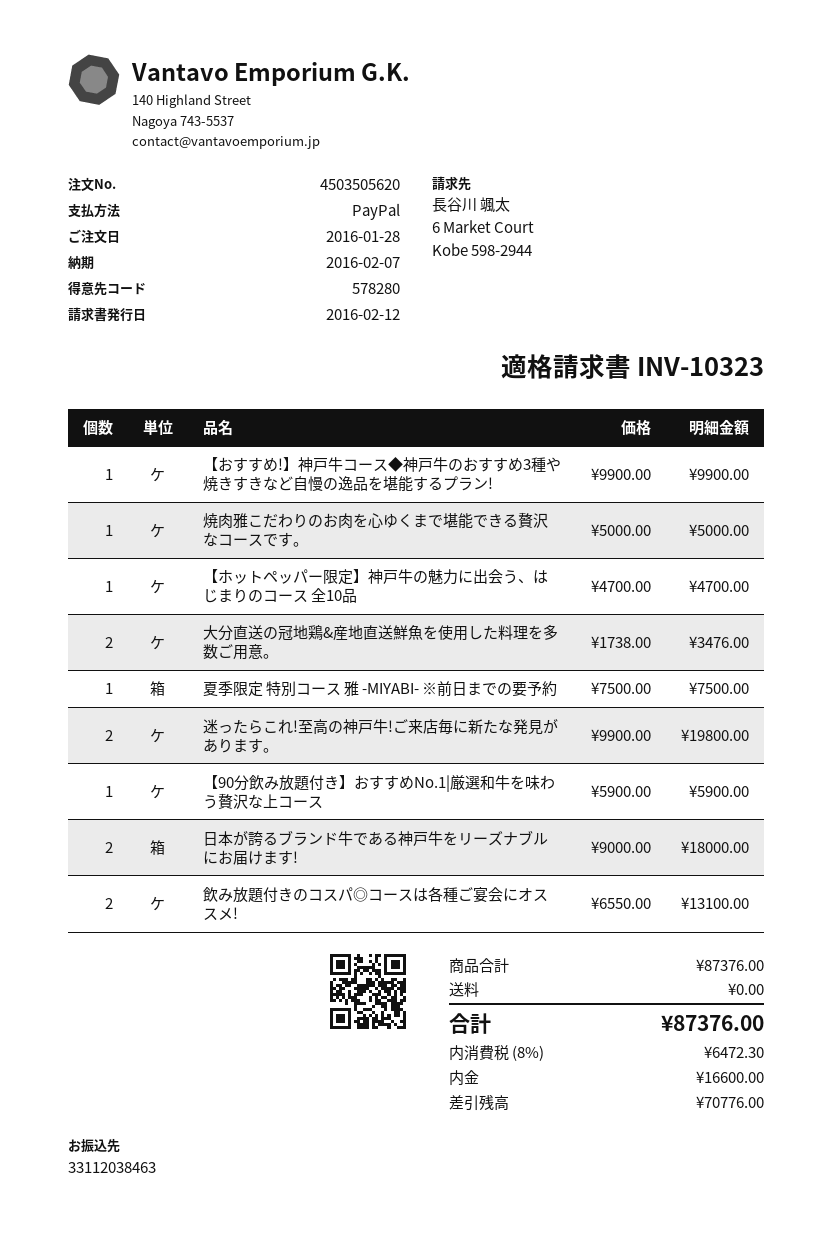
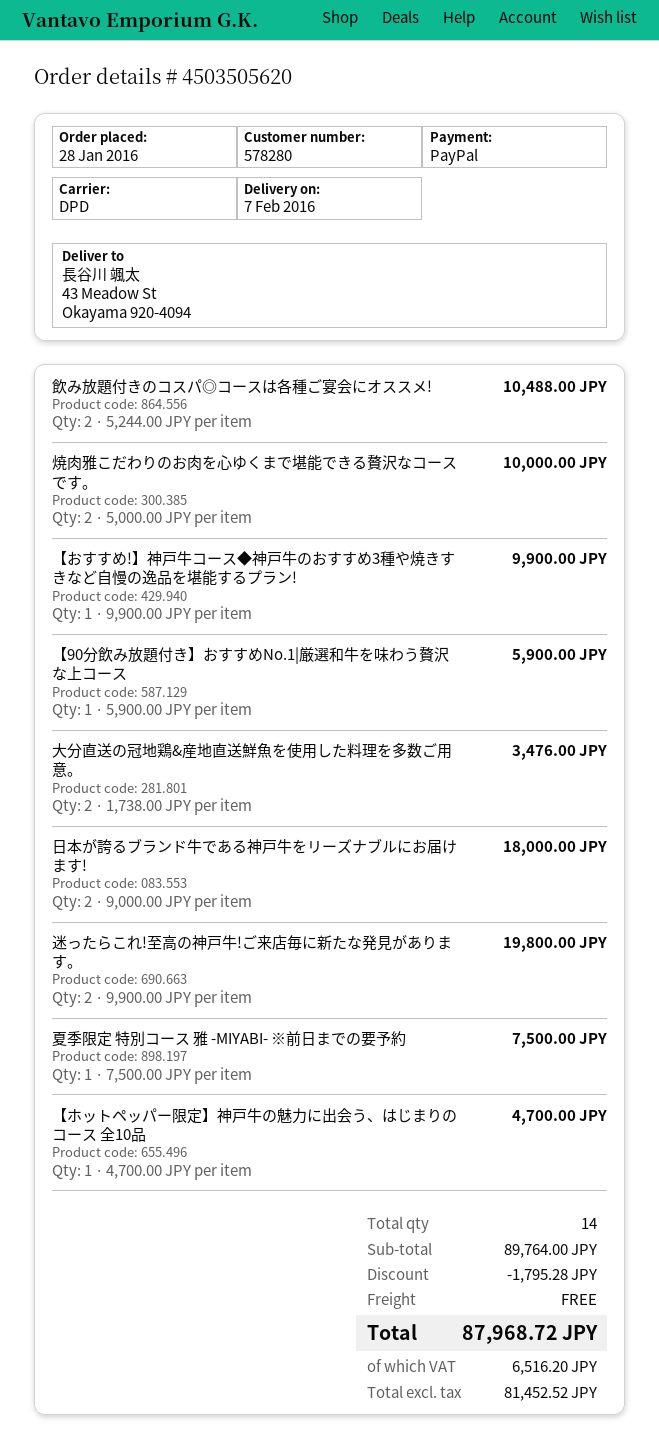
焼肉雅こだわりのお肉を心ゆくまで堪能できる贅沢なコースです。: 1 x 5000.00 = 5000.00 -> 2 x 5000.00 = 10000.00
飲み放題付きのコスパ◎コースは各種ご宴会にオススメ!: 2 x 6550.00 = 13100.00 -> 2 x 5244.00 = 10488.00
subtotal: 87376.00 -> 89764.00
discount: none -> 1795.28
tax: 6472.30 -> 6516.20
total: 87376.00 -> 87968.72

